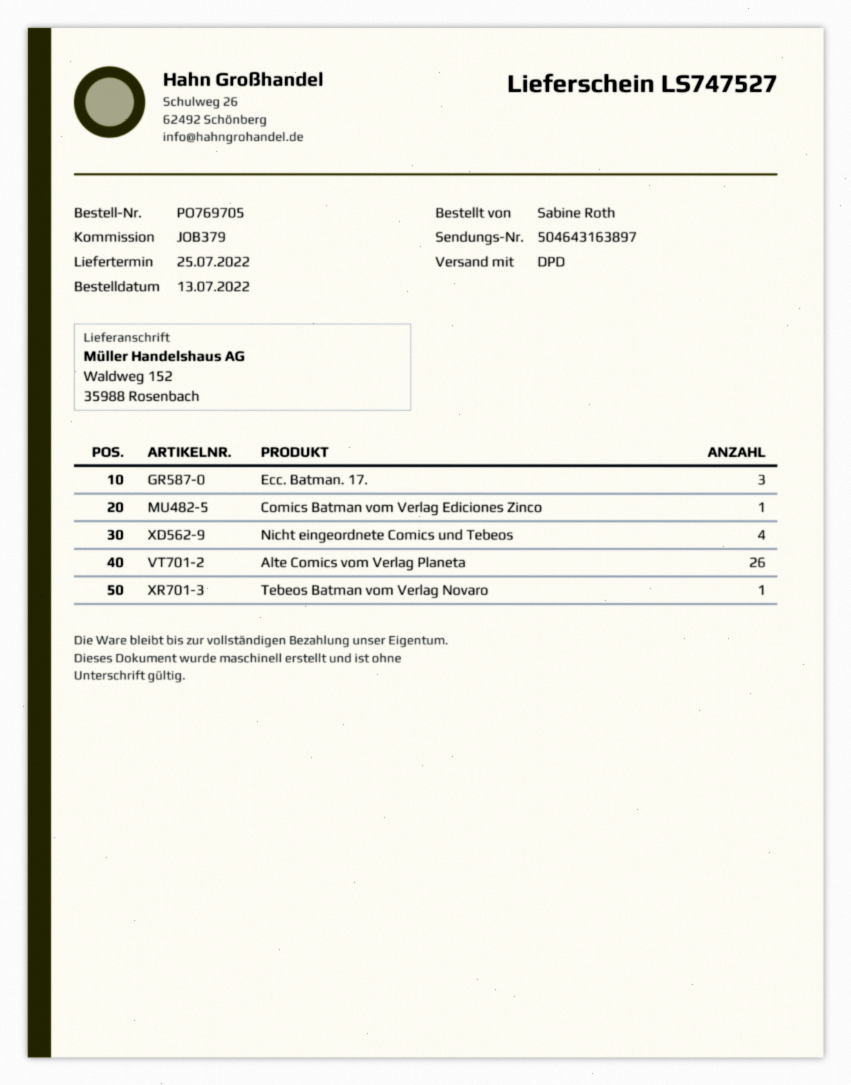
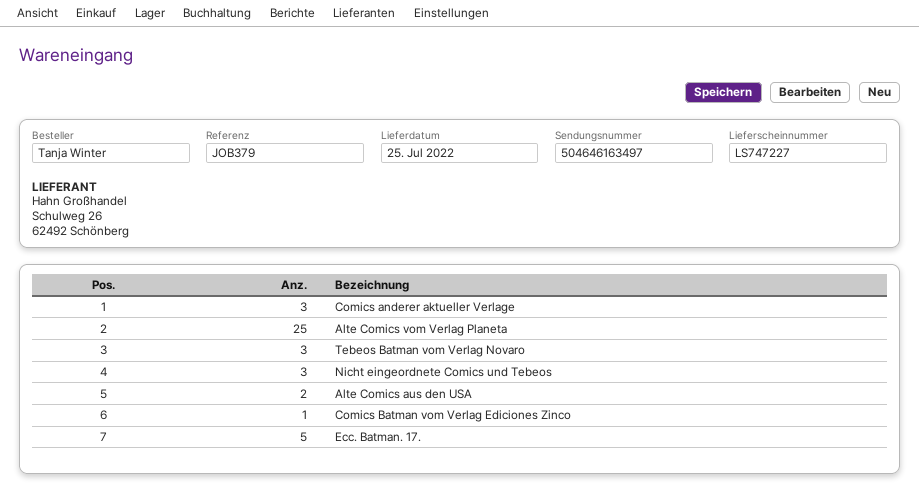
delivery note number: LS747527 -> LS747227
ordered by: Sabine Roth -> Tanja Winter
tracking number: 504643163897 -> 504646163497
Ecc. Batman. 17.: 3 -> 5
Nicht eingeordnete Comics und Tebeos: 4 -> 3
Alte Comics vom Verlag Planeta: 26 -> 25
Tebeos Batman vom Verlag Novaro: 1 -> 3
Comics anderer aktueller Verlage: none -> 3
Alte Comics aus den USA: none -> 2

